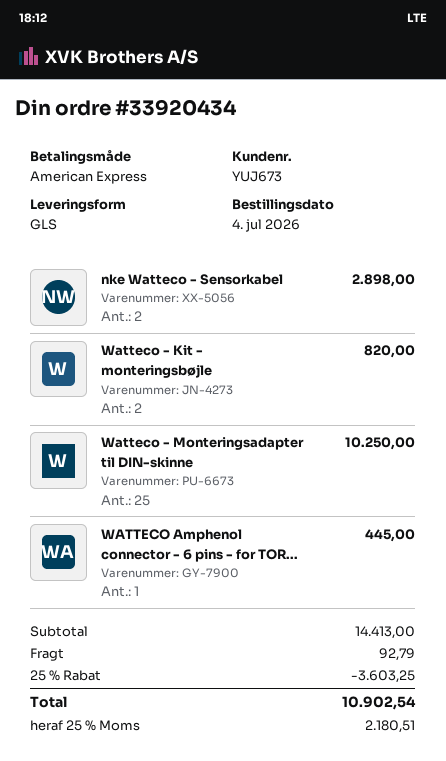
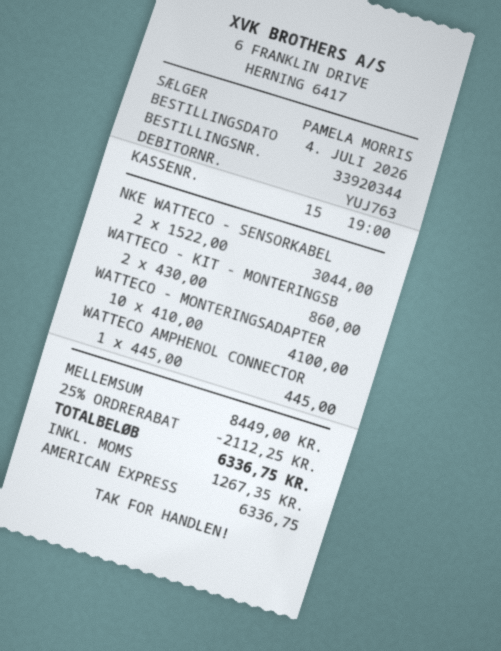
order number: 33920434 -> 33920344
customer number: YUJ673 -> YUJ763
nke Watteco - Sensorkabel: 2 for 2898.00 -> 2 for 3044.00
Watteco - Kit - monteringsbøjle: 2 for 820.00 -> 2 for 860.00
Watteco - Monteringsadapter til DIN-skinne: 25 for 10250.00 -> 10 for 4100.00
subtotal: 14413.00 -> 8449.00
discount: 25% = 3603.25 -> 25% = 2112.25
shipping: 92.79 -> none
tax: 2180.51 -> 1267.35
total: 10902.54 -> 6336.75

